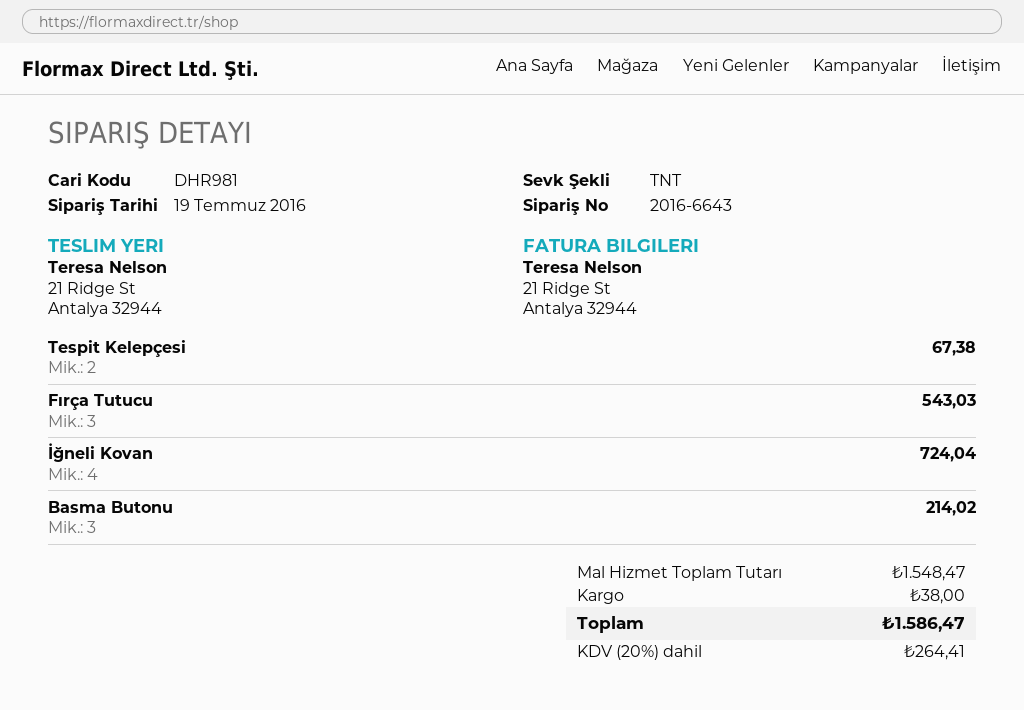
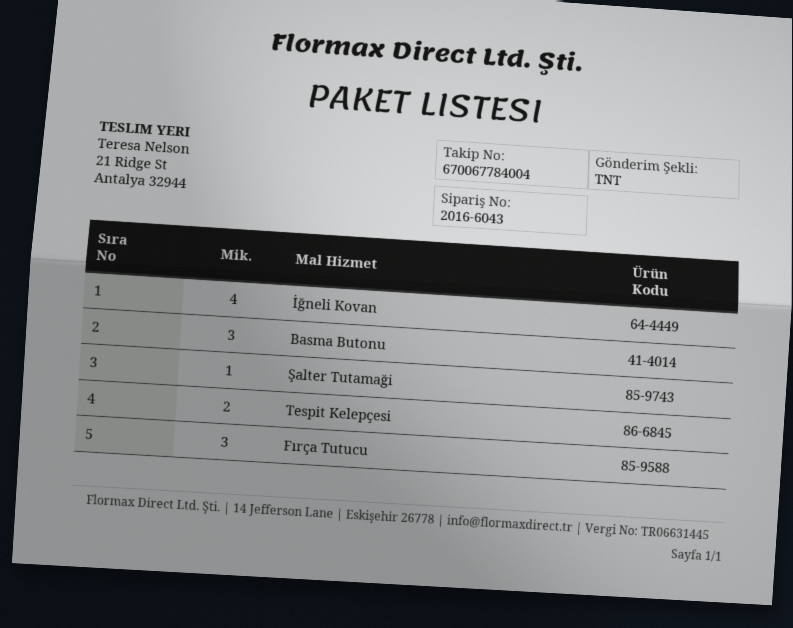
order number: 2016-6643 -> 2016-6043
Şalter Tutamaği: none -> 1

